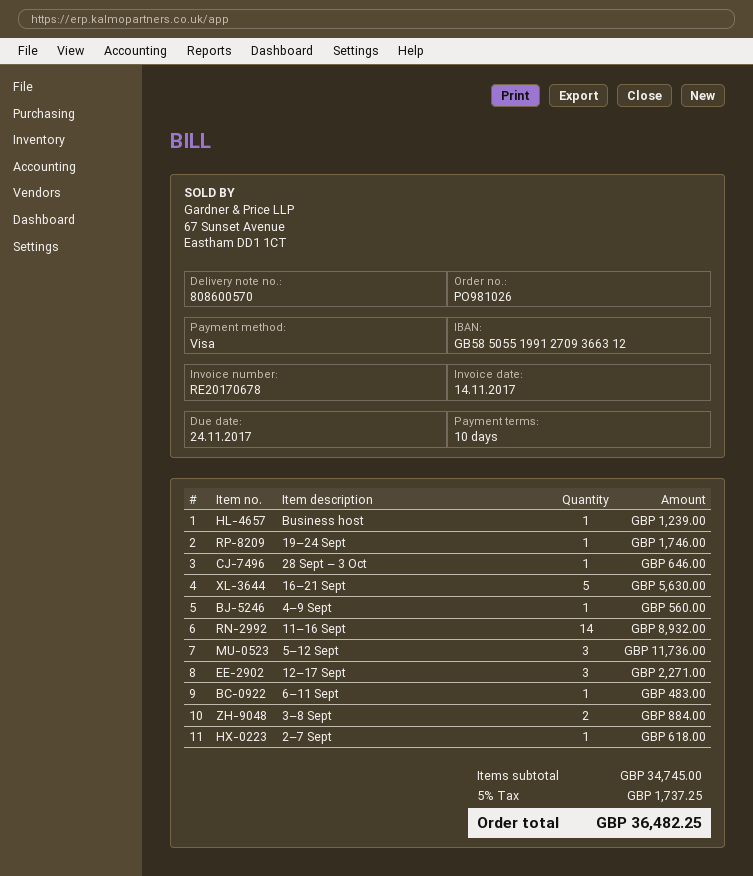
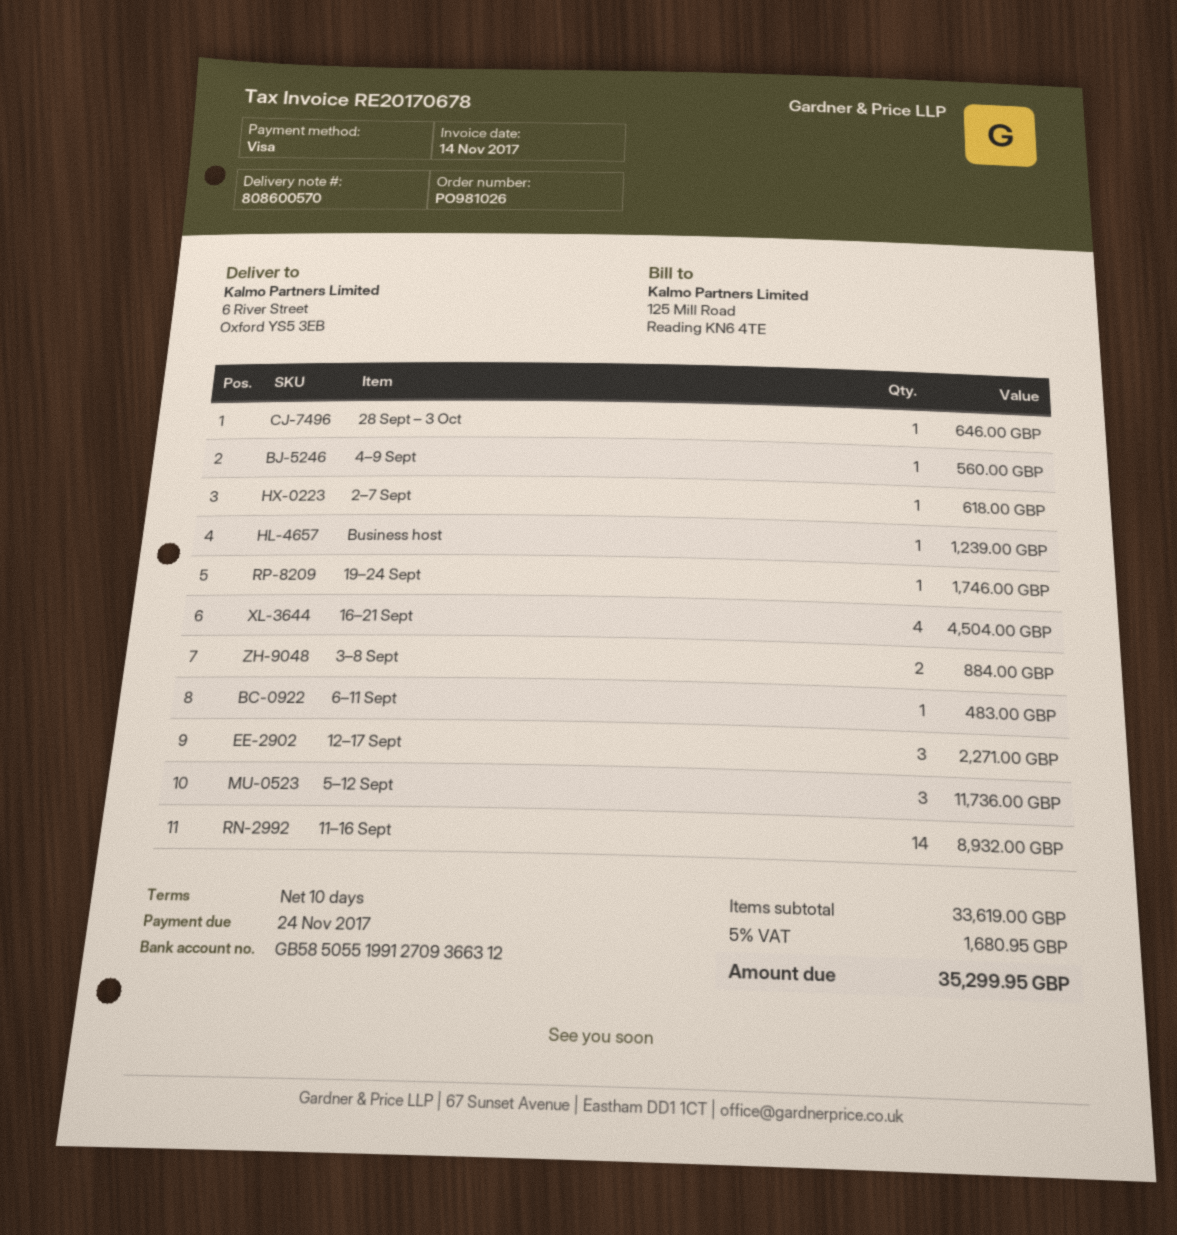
16–21 Sept: 5 for 5630.00 -> 4 for 4504.00
subtotal: 34745.00 -> 33619.00
tax: 5% = 1737.25 -> 5% = 1680.95
total: 36482.25 -> 35299.95

